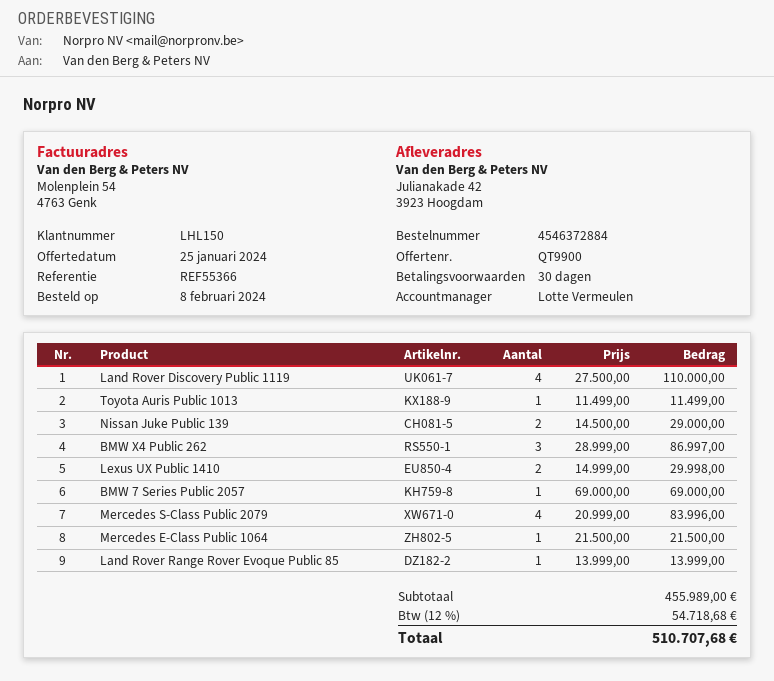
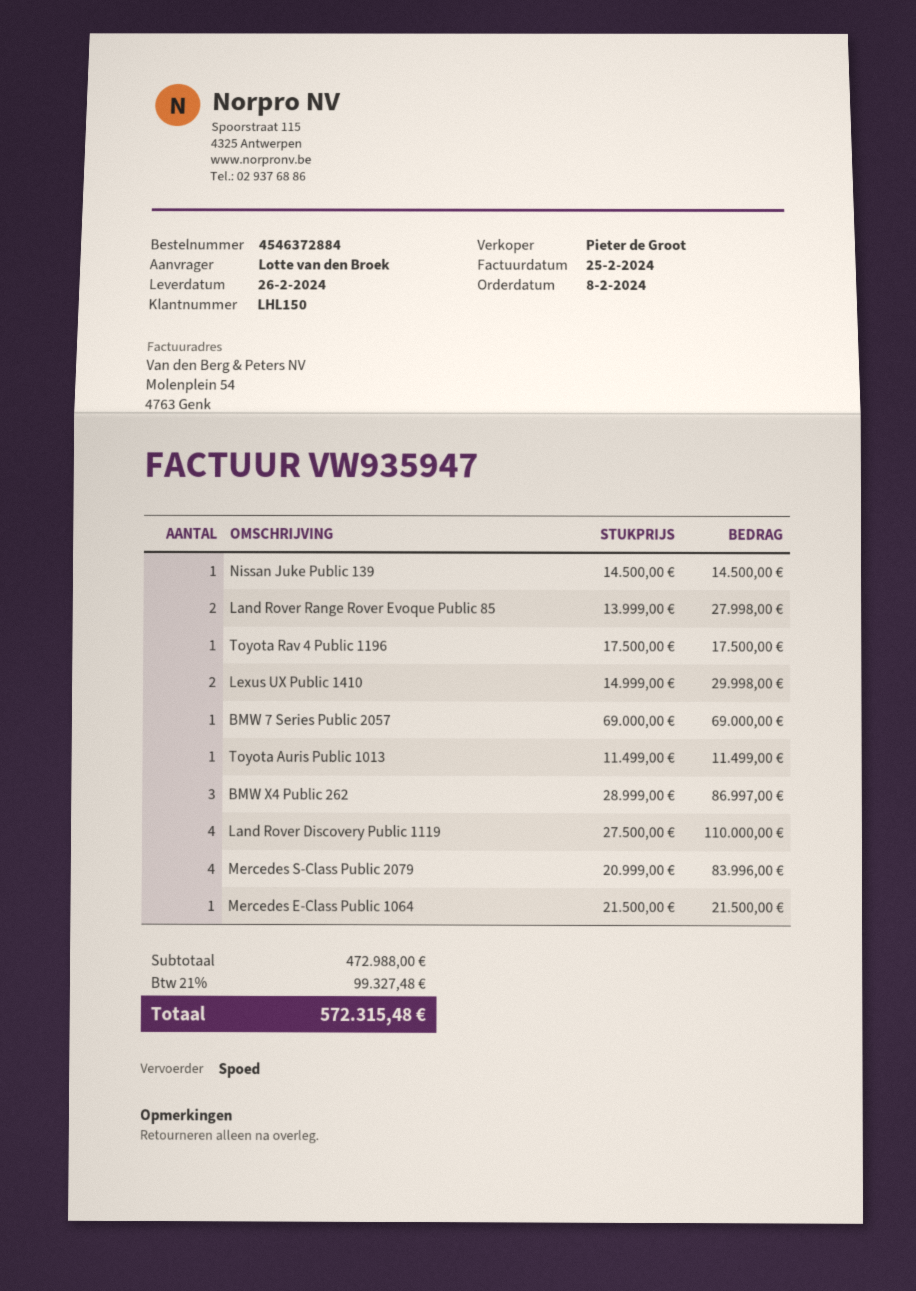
sales rep: Lotte Vermeulen -> Pieter de Groot
Nissan Juke Public 139: 2 x 14500.00 = 29000.00 -> 1 x 14500.00 = 14500.00
Land Rover Range Rover Evoque Public 85: 1 x 13999.00 = 13999.00 -> 2 x 13999.00 = 27998.00
Toyota Rav 4 Public 1196: none -> 1 x 17500.00 = 17500.00
subtotal: 455989.00 -> 472988.00
tax: 12% = 54718.68 -> 21% = 99327.48
total: 510707.68 -> 572315.48

